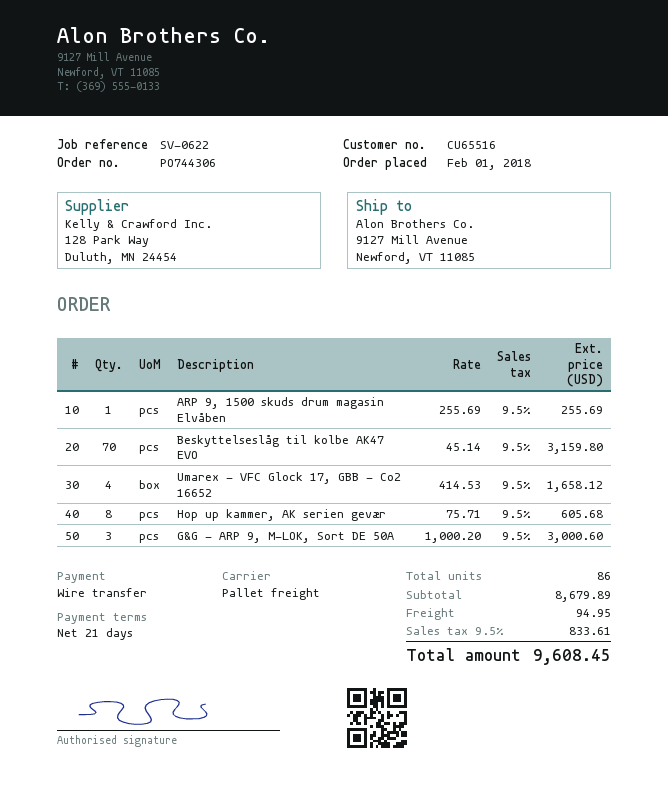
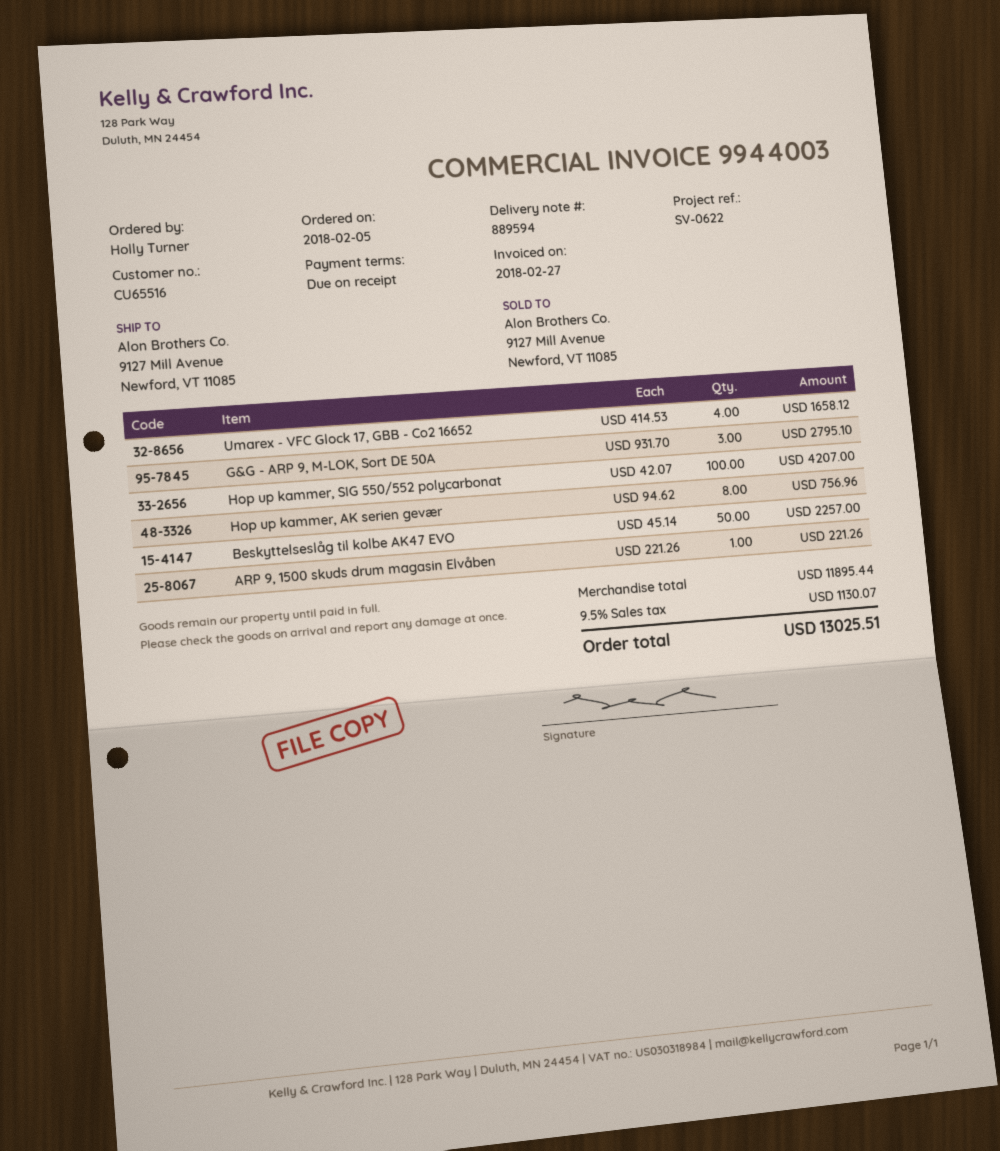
order date: 2018-02-01 -> 2018-02-05
payment terms: 21 days -> on receipt
ARP 9, 1500 skuds drum magasin Elvåben: 1 x 255.69 = 255.69 -> 1 x 221.26 = 221.26
Beskyttelseslåg til kolbe AK47 EVO: 70 x 45.14 = 3159.80 -> 50 x 45.14 = 2257.00
Hop up kammer, AK serien gevær: 8 x 75.71 = 605.68 -> 8 x 94.62 = 756.96
G&G - ARP 9, M-LOK, Sort DE 50A: 3 x 1000.20 = 3000.60 -> 3 x 931.70 = 2795.10
Hop up kammer, SIG 550/552 polycarbonat: none -> 100 x 42.07 = 4207.00
subtotal: 8679.89 -> 11895.44
shipping: 94.95 -> none
tax: 9.5% = 833.61 -> 9.5% = 1130.07
total: 9608.45 -> 13025.51

